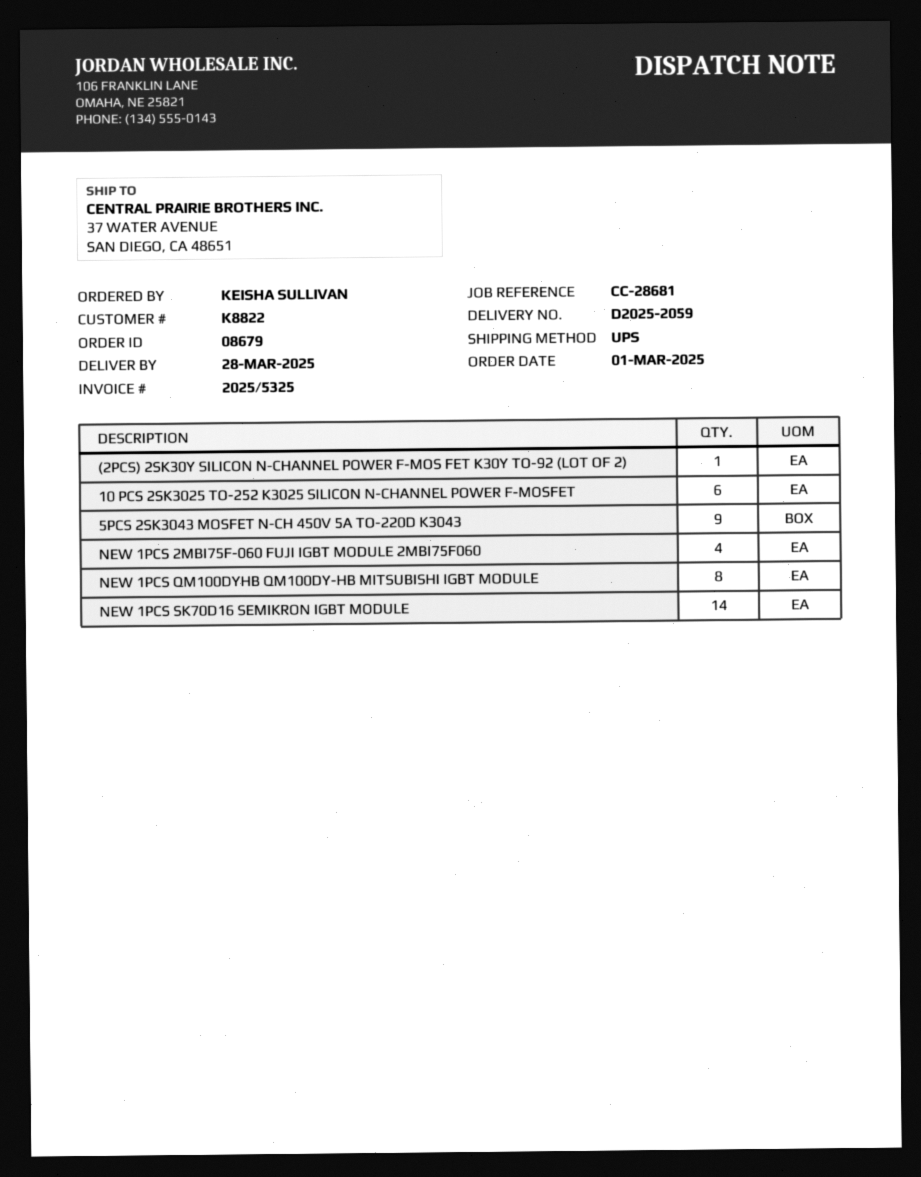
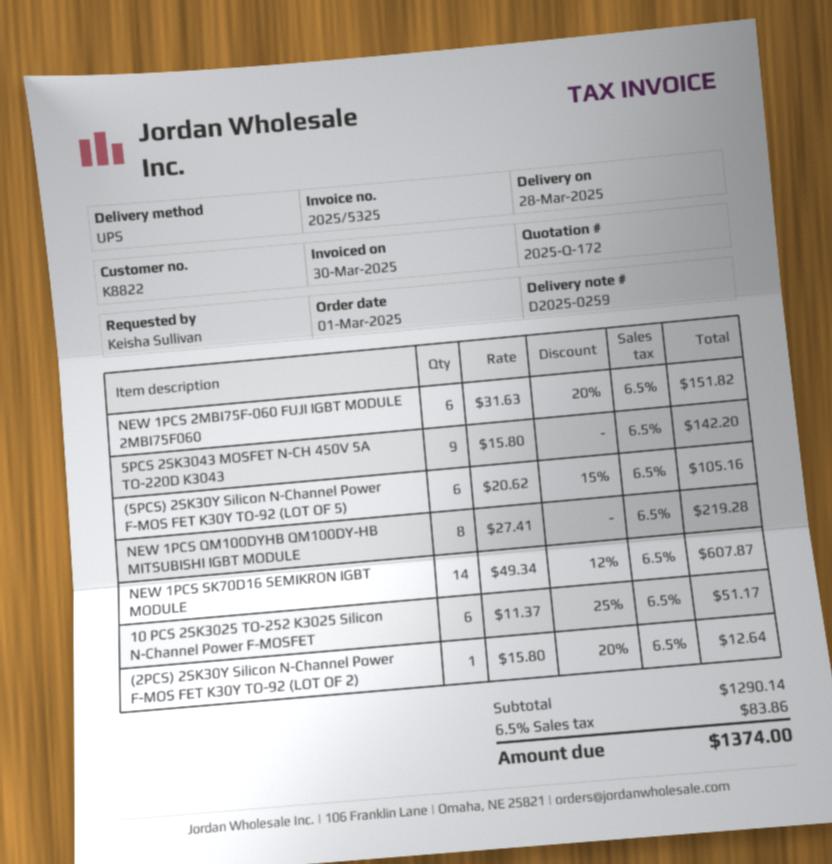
delivery note number: D2025-2059 -> D2025-0259
NEW 1PCS 2MBI75F-060 FUJI IGBT MODULE 2MBI75F060: 4 -> 6
(5PCS) 2SK30Y Silicon N-Channel Power F-MOS FET K30Y TO-92 (LOT OF 5): none -> 6

